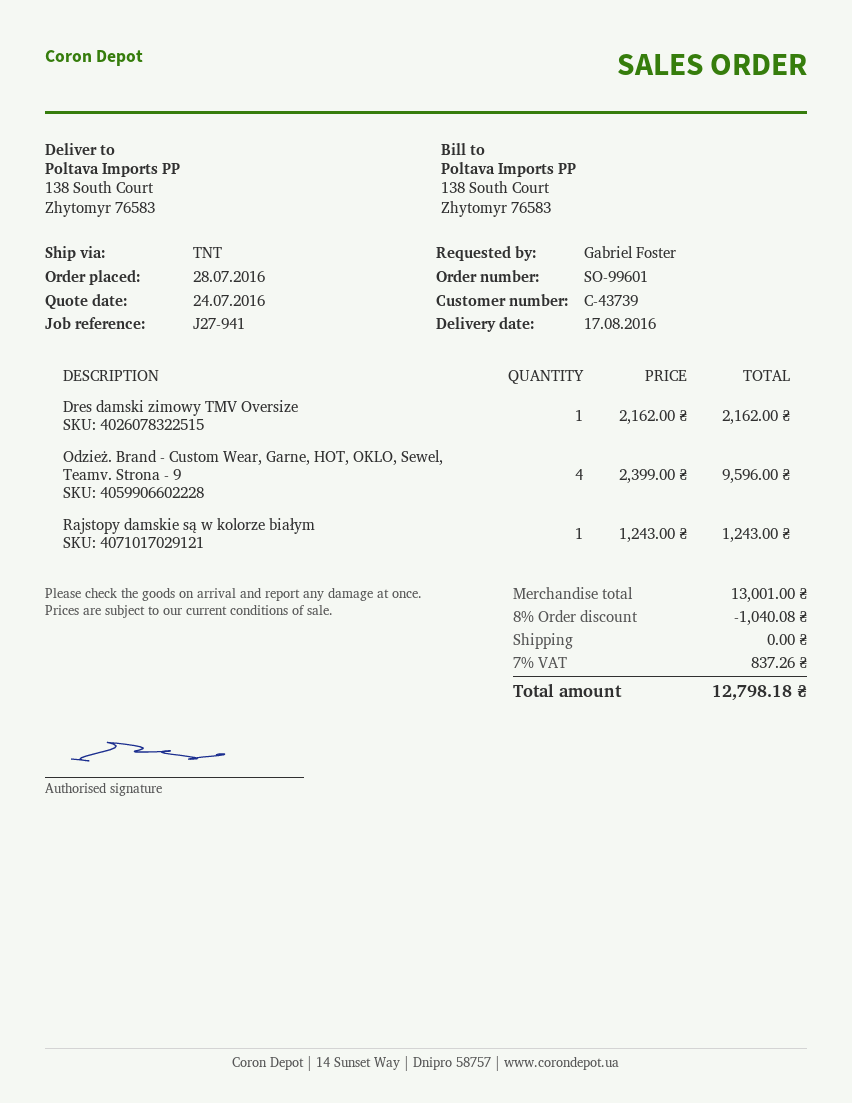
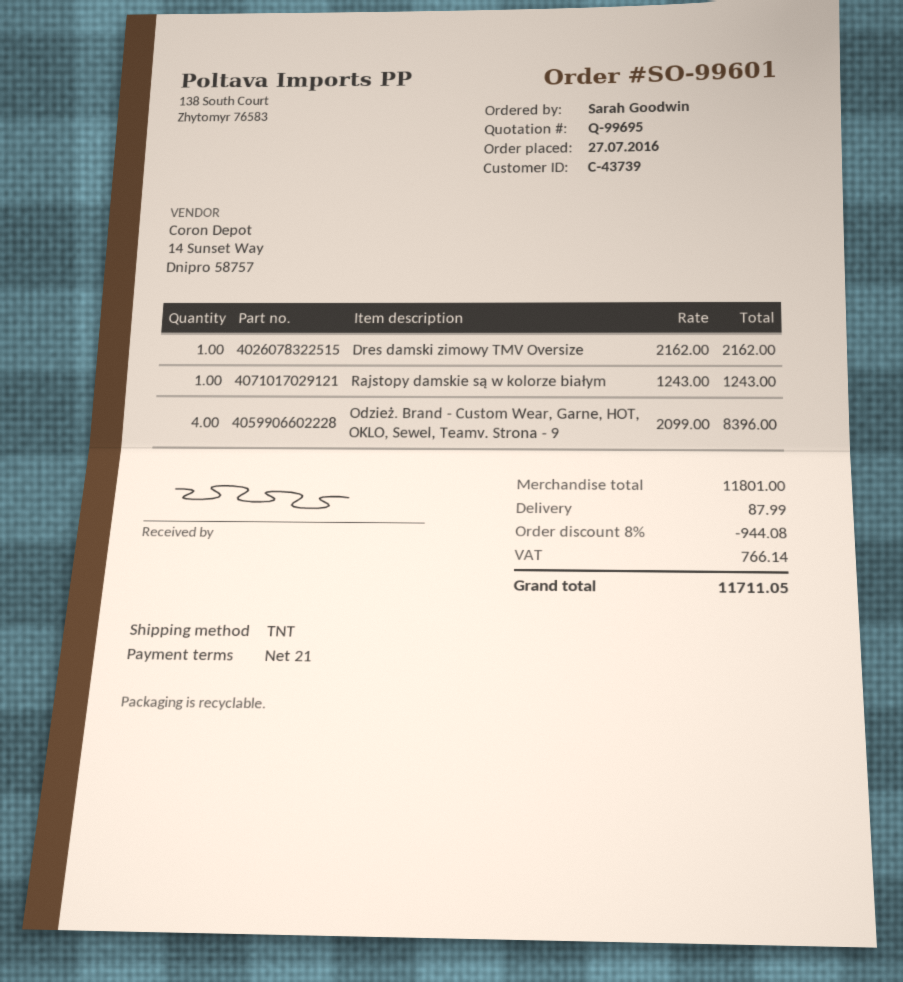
order date: 2016-07-28 -> 2016-07-27
ordered by: Gabriel Foster -> Sarah Goodwin
Odzież. Brand - Custom Wear, Garne, HOT, OKLO, Sewel, Teamv. Strona - 9: 4 x 2399.00 = 9596.00 -> 4 x 2099.00 = 8396.00
subtotal: 13001.00 -> 11801.00
discount: 8% = 1040.08 -> 8% = 944.08
shipping: 0.00 -> 87.99
tax: 837.26 -> 766.14
total: 12798.18 -> 11711.05

